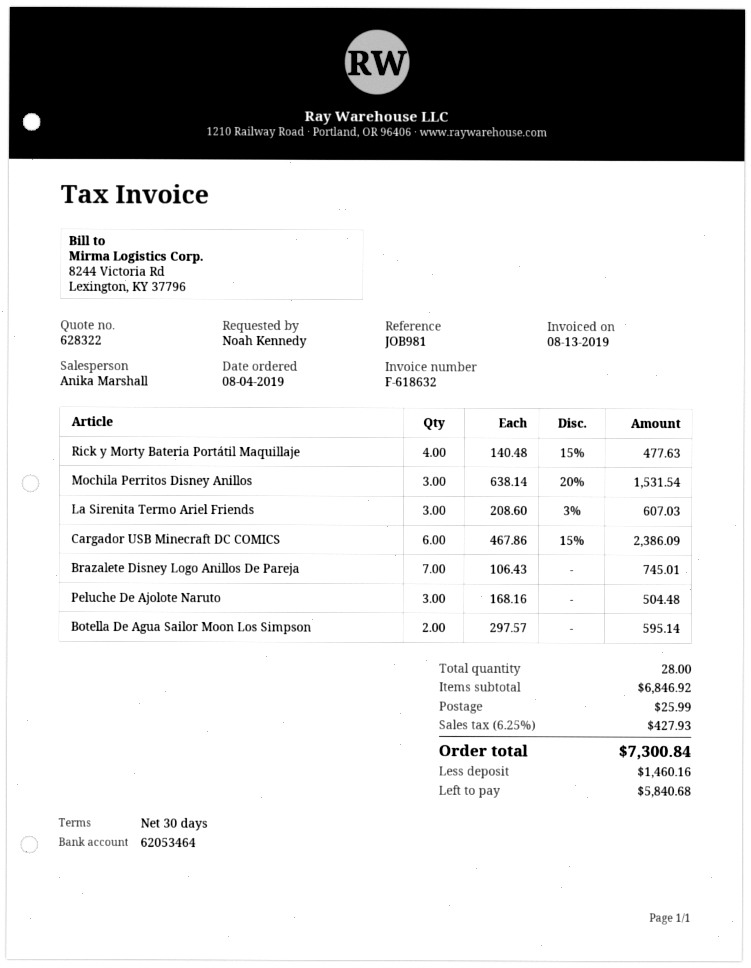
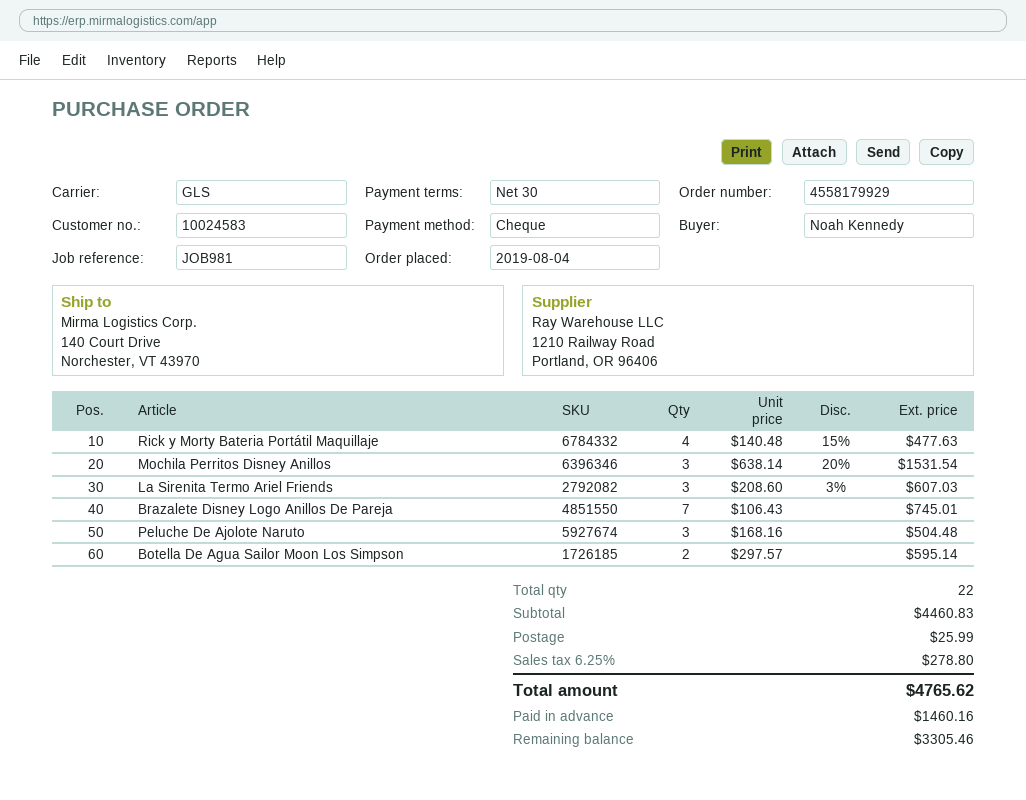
Cargador USB Minecraft DC COMICS: 6 x 467.86 - 15% = 2386.09 -> none
total quantity: 28 -> 22
subtotal: 6846.92 -> 4460.83
tax: 6.25% = 427.93 -> 6.25% = 278.80
total: 7300.84 -> 4765.62
balance: 5840.68 -> 3305.46

